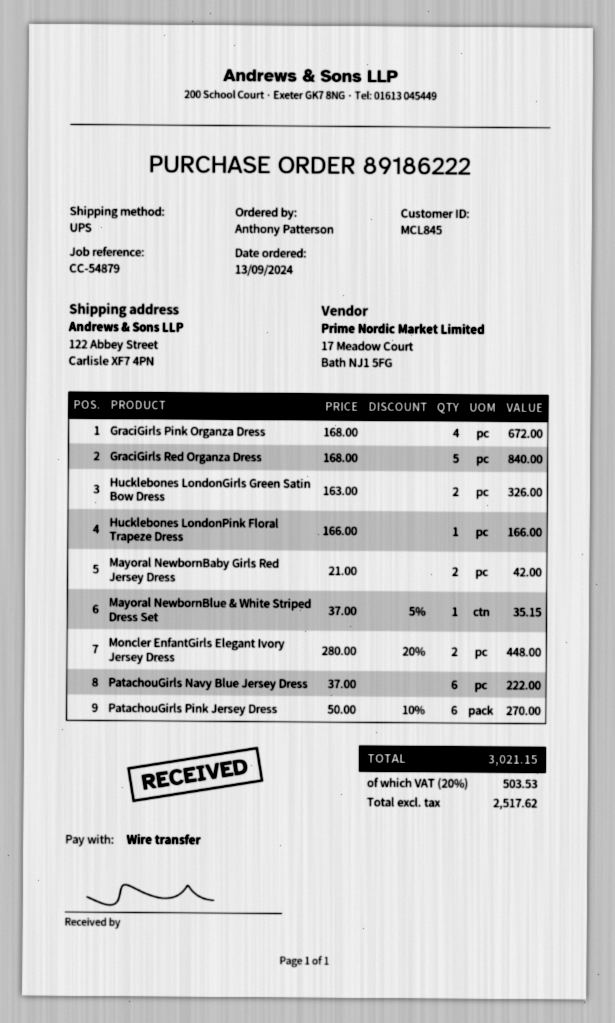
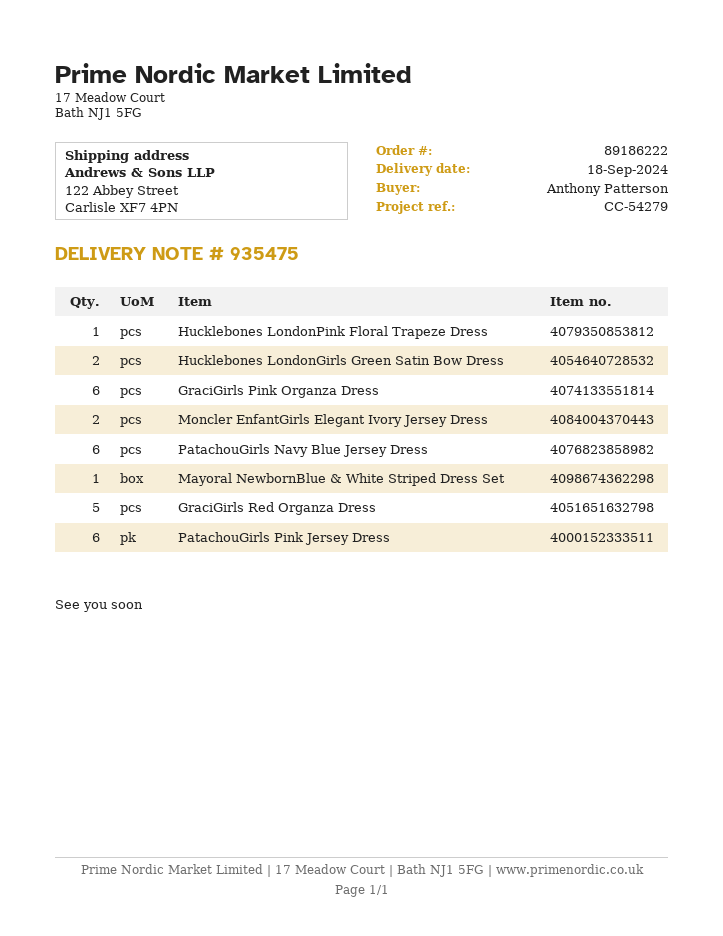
reference: CC-54879 -> CC-54279
GraciGirls Pink Organza Dress: 4 -> 6
Mayoral NewbornBaby Girls Red Jersey Dress: 2 -> none

